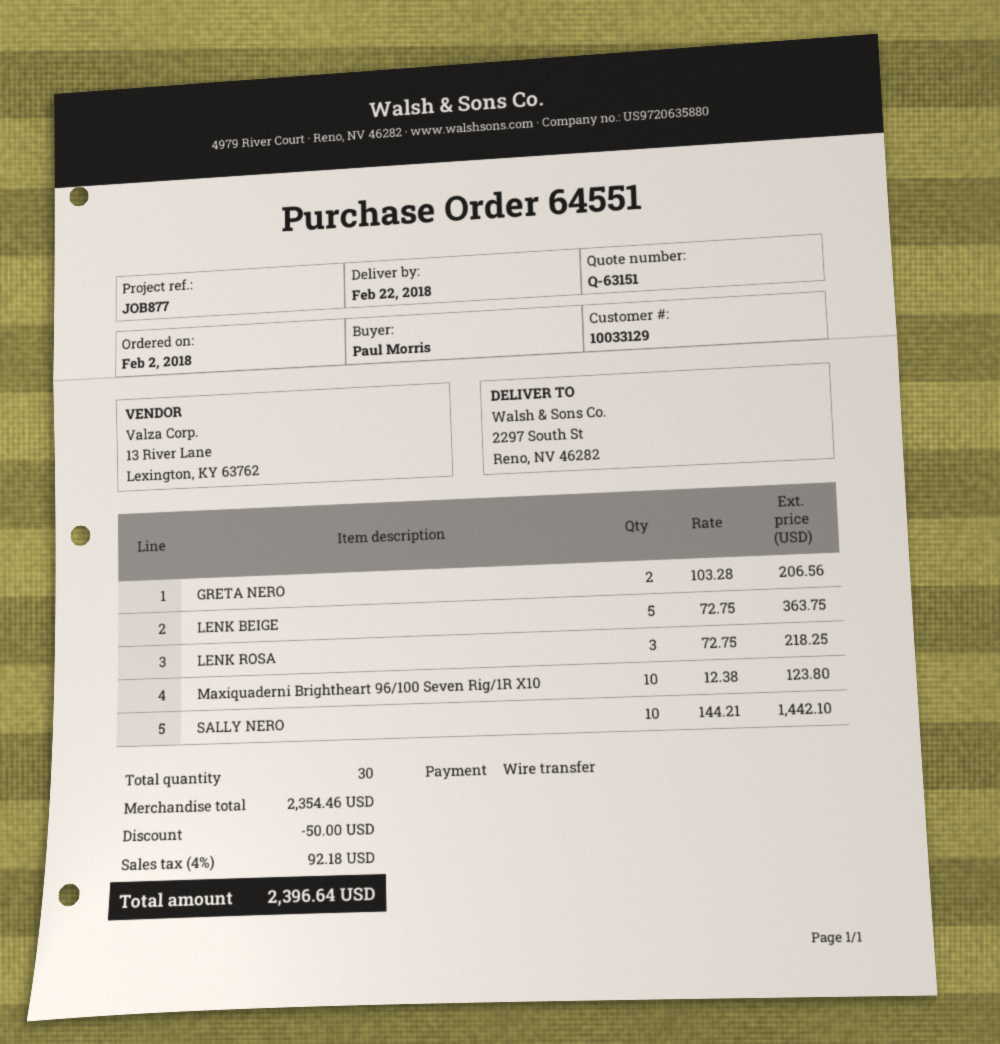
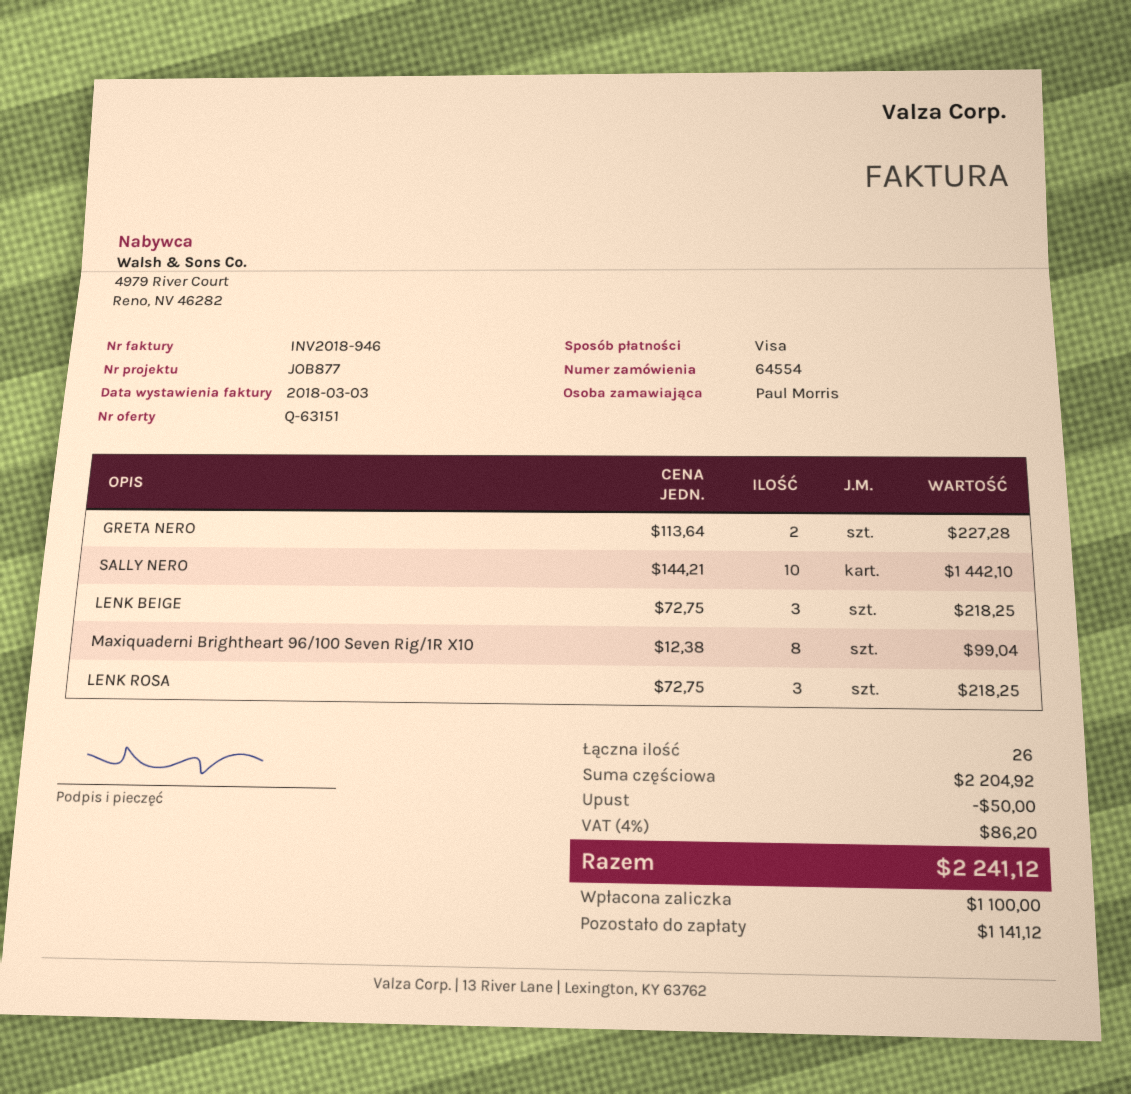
order number: 64551 -> 64554
payment method: bank transfer -> Visa
GRETA NERO: 2 x 103.28 = 206.56 -> 2 x 113.64 = 227.28
LENK BEIGE: 5 x 72.75 = 363.75 -> 3 x 72.75 = 218.25
Maxiquaderni Brightheart 96/100 Seven Rig/1R X10: 10 x 12.38 = 123.80 -> 8 x 12.38 = 99.04
total quantity: 30 -> 26
subtotal: 2354.46 -> 2204.92
tax: 4% = 92.18 -> 4% = 86.20
total: 2396.64 -> 2241.12

